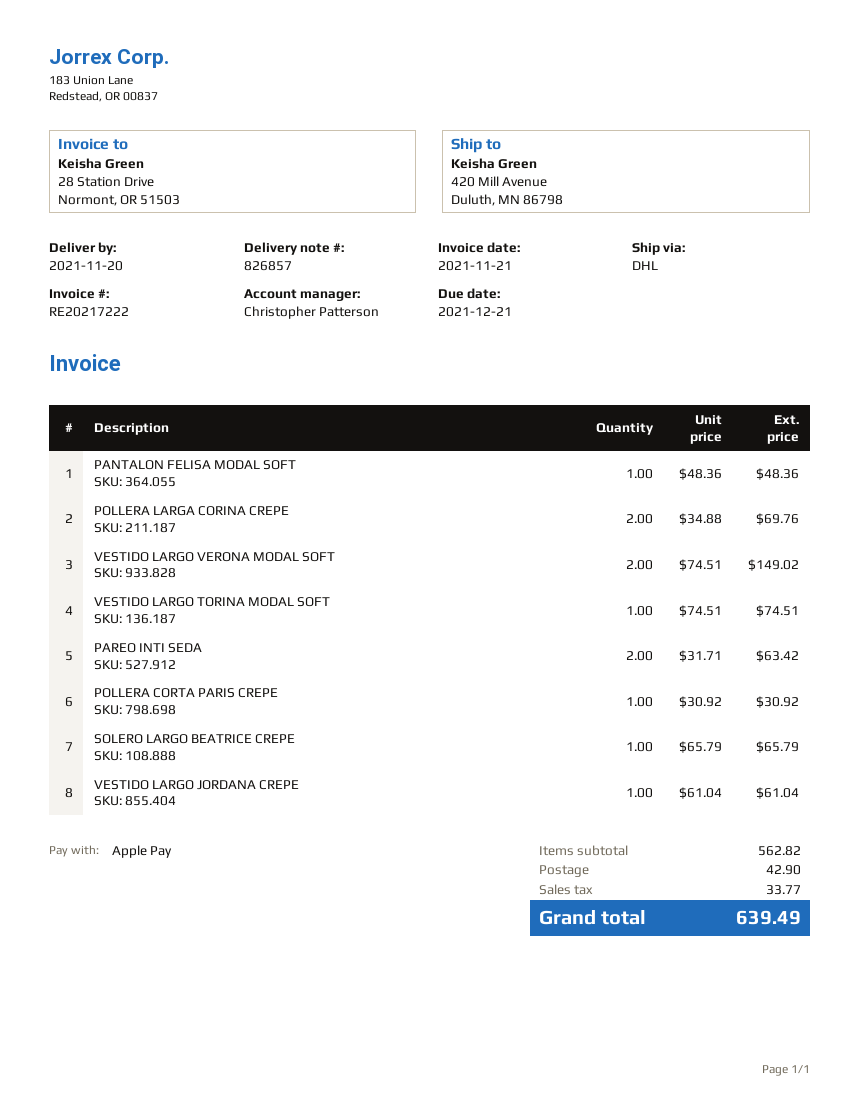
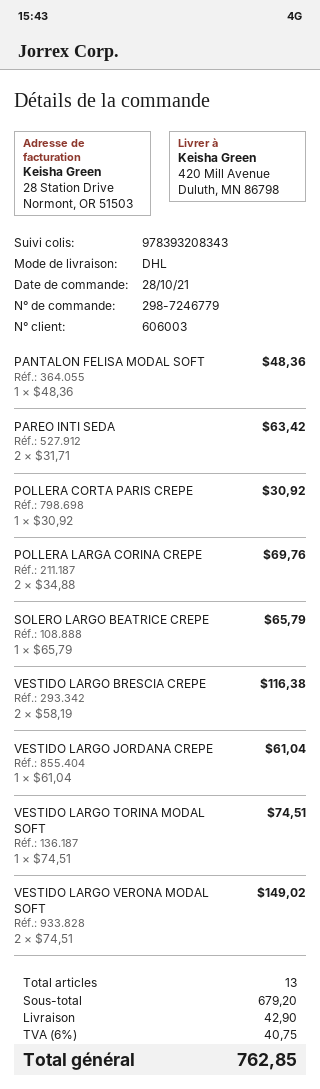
VESTIDO LARGO BRESCIA CREPE: none -> 2 x 58.19 = 116.38
subtotal: 562.82 -> 679.20
tax: 33.77 -> 40.75
total: 639.49 -> 762.85

